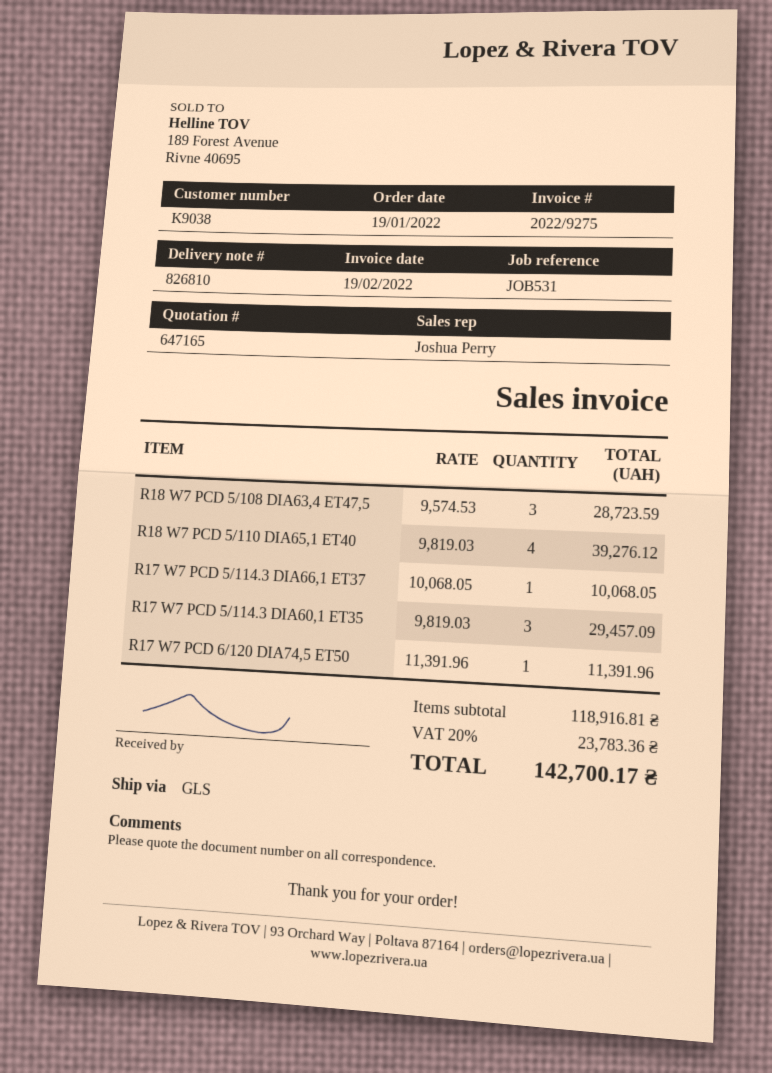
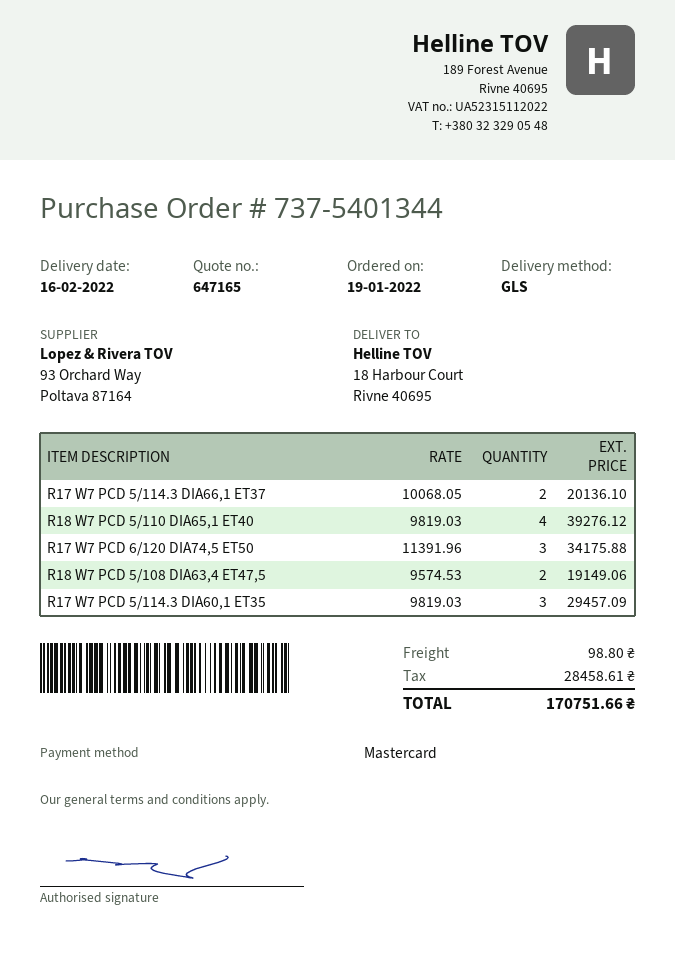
R18 W7 PCD 5/108 DIA63,4 ET47,5: 3 x 9574.53 = 28723.59 -> 2 x 9574.53 = 19149.06
R17 W7 PCD 5/114.3 DIA66,1 ET37: 1 x 10068.05 = 10068.05 -> 2 x 10068.05 = 20136.10
R17 W7 PCD 6/120 DIA74,5 ET50: 1 x 11391.96 = 11391.96 -> 3 x 11391.96 = 34175.88
shipping: none -> 98.80
tax: 23783.36 -> 28458.61
total: 142700.17 -> 170751.66

